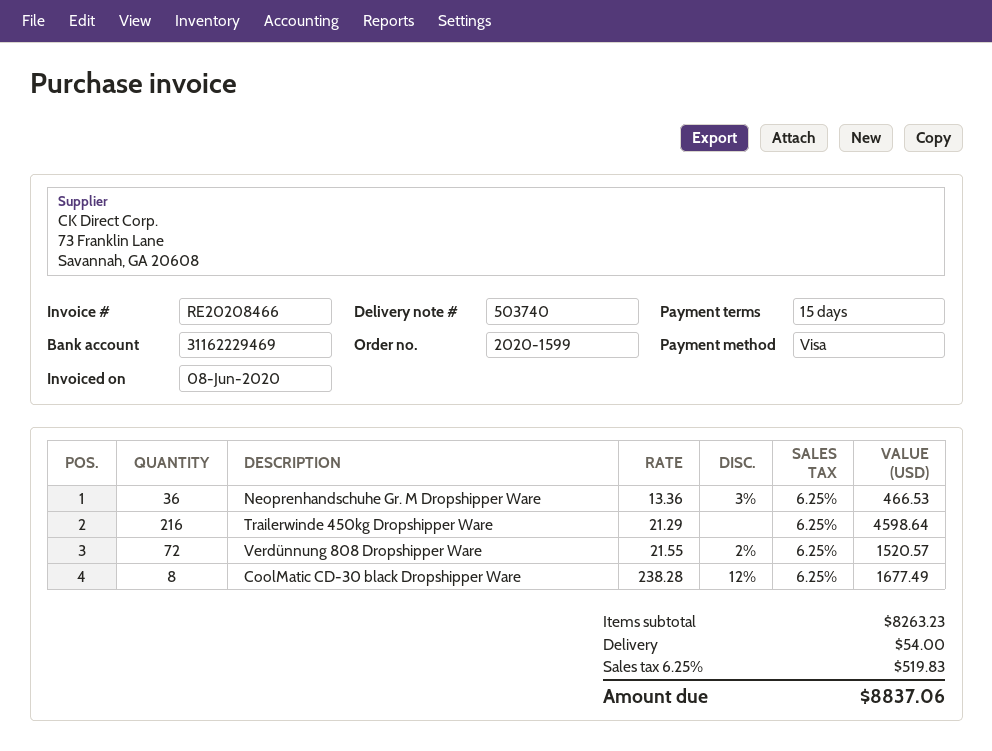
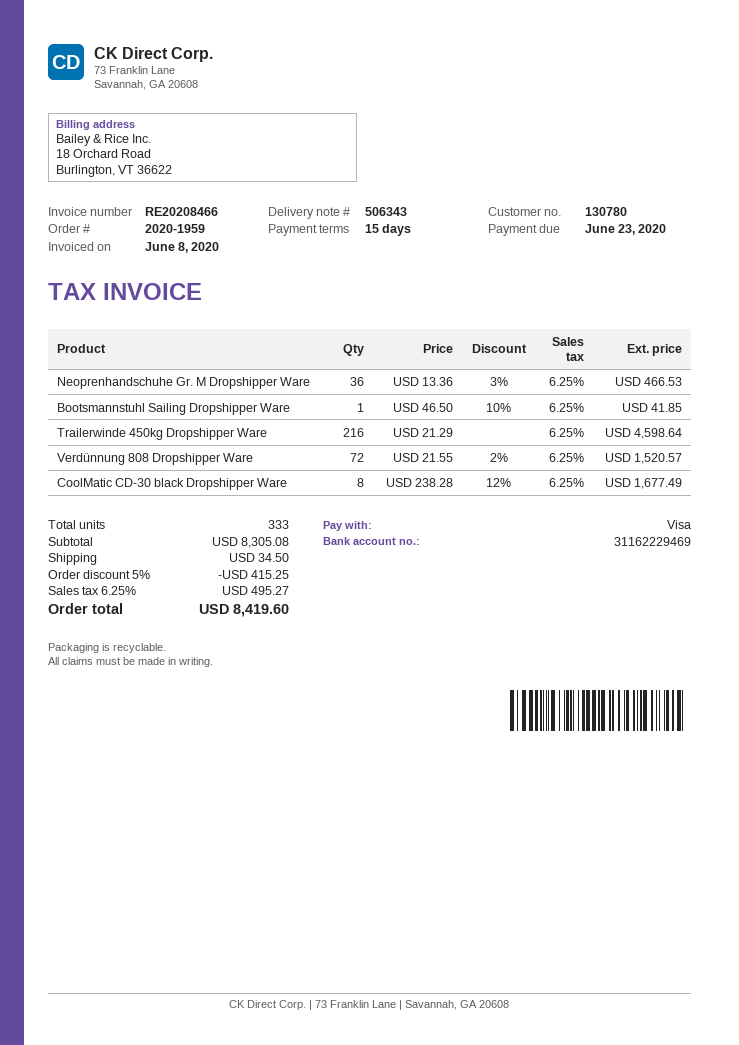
order number: 2020-1599 -> 2020-1959
delivery note number: 503740 -> 506343
Bootsmannstuhl Sailing Dropshipper Ware: none -> 1 x 46.50 - 10% = 41.85
subtotal: 8263.23 -> 8305.08
discount: none -> 5% = 415.25
shipping: 54.00 -> 34.50
tax: 6.25% = 519.83 -> 6.25% = 495.27
total: 8837.06 -> 8419.60

